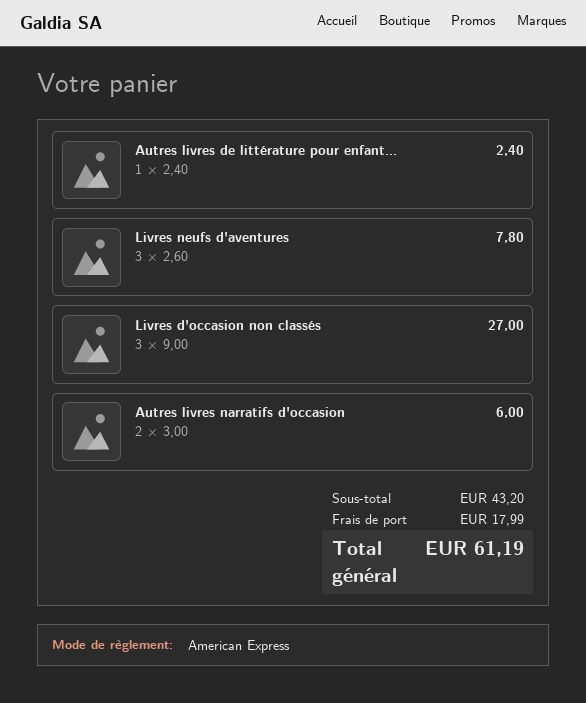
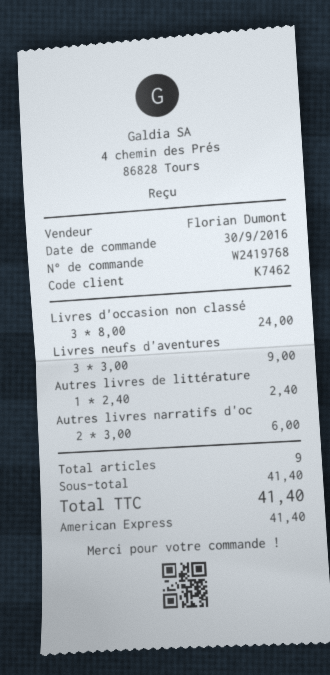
Livres neufs d'aventures: 3 x 2.60 = 7.80 -> 3 x 3.00 = 9.00
Livres d'occasion non classés: 3 x 9.00 = 27.00 -> 3 x 8.00 = 24.00
subtotal: 43.20 -> 41.40
shipping: 17.99 -> none
total: 61.19 -> 41.40

